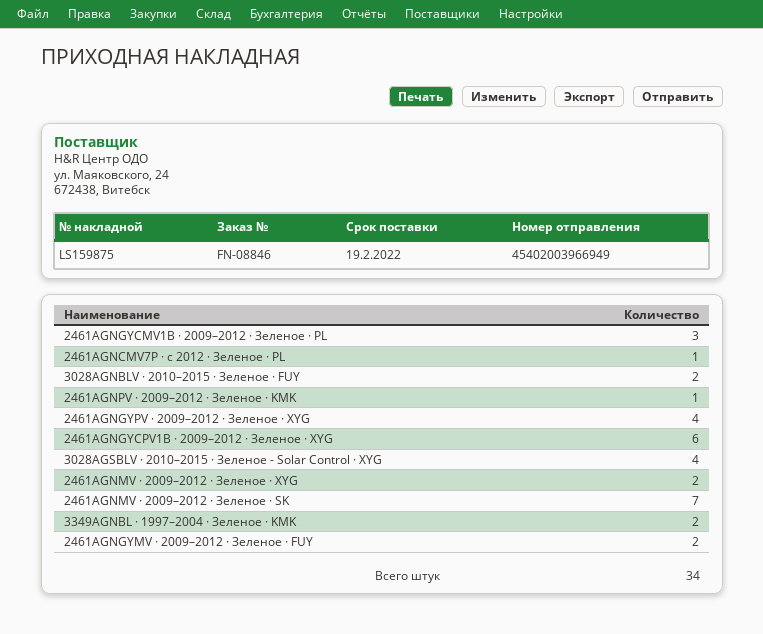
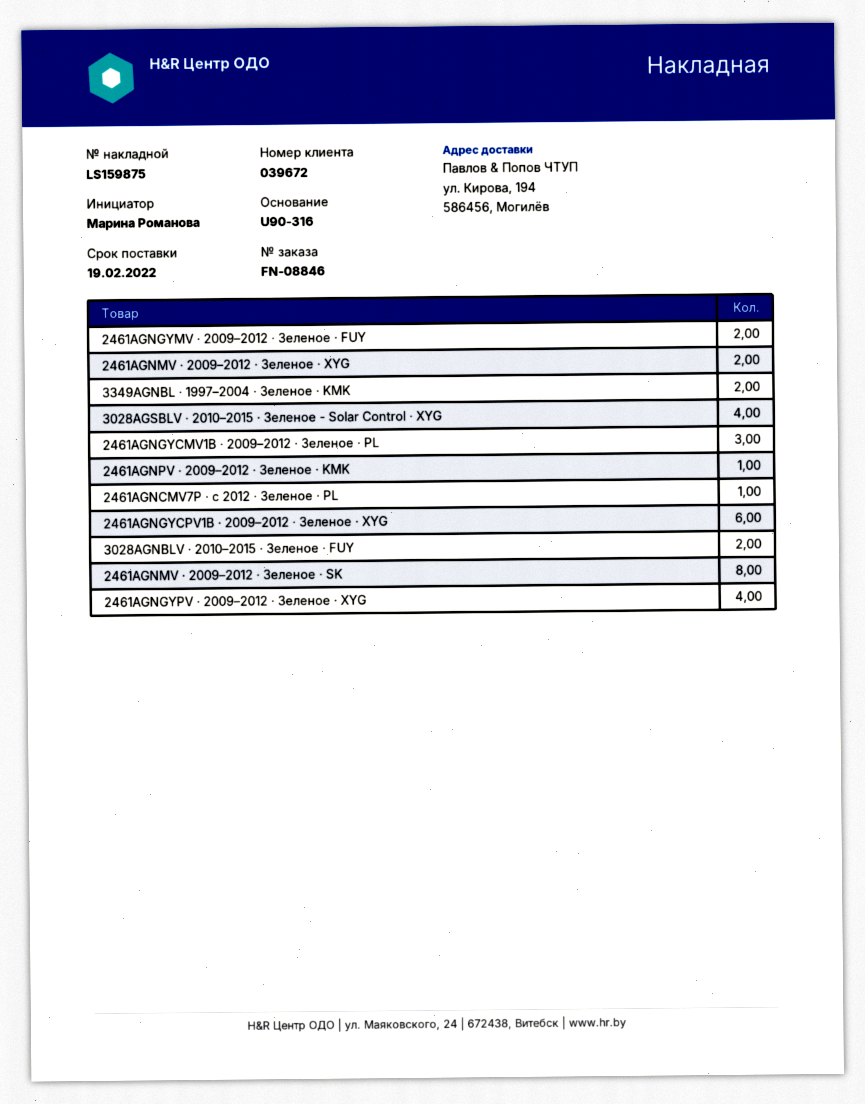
2461AGNMV · 2009–2012 · Зеленое · SK: 7 -> 8

